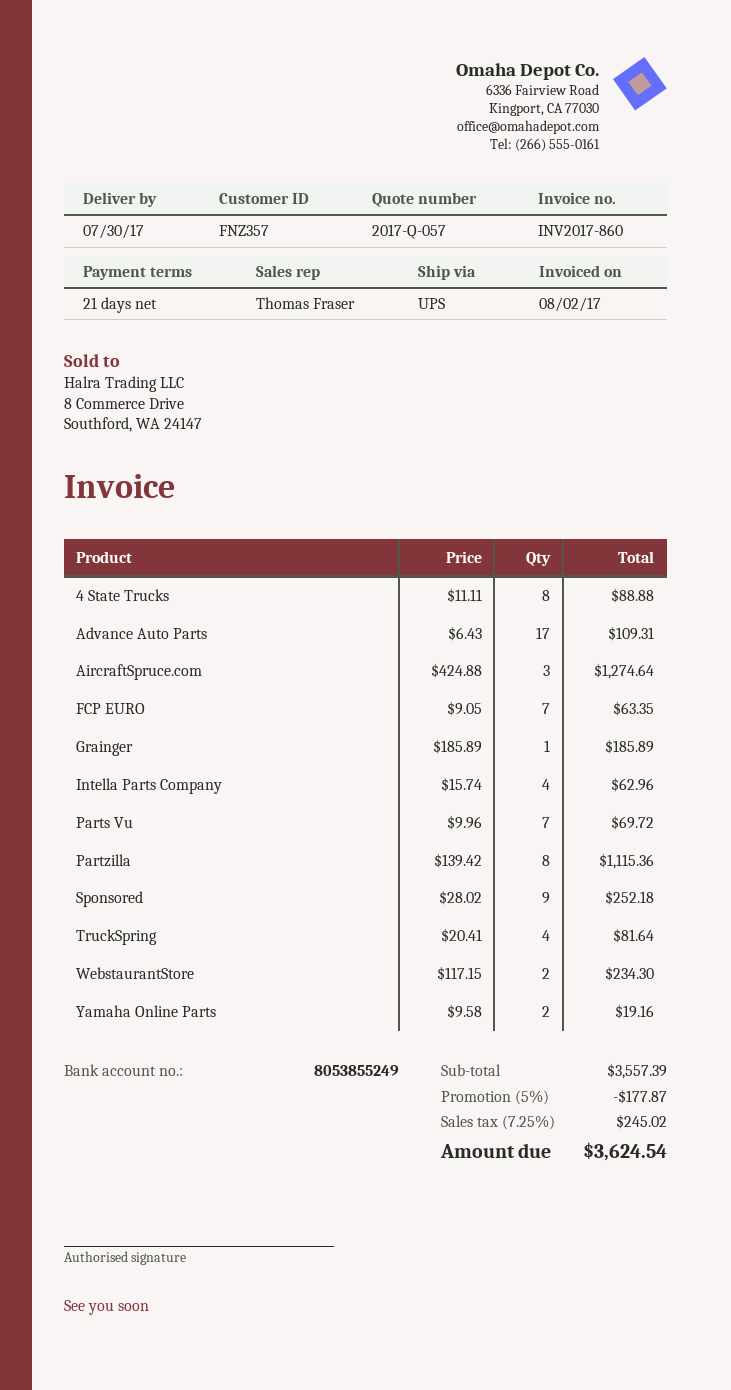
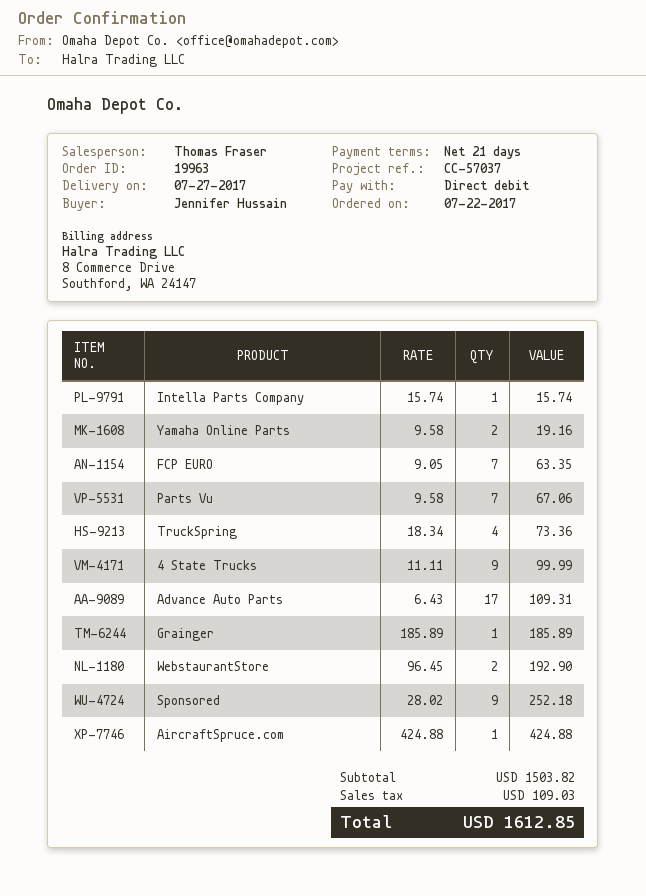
delivery date: 2017-07-30 -> 2017-07-27
4 State Trucks: 8 x 11.11 = 88.88 -> 9 x 11.11 = 99.99
AircraftSpruce.com: 3 x 424.88 = 1274.64 -> 1 x 424.88 = 424.88
Intella Parts Company: 4 x 15.74 = 62.96 -> 1 x 15.74 = 15.74
Parts Vu: 7 x 9.96 = 69.72 -> 7 x 9.58 = 67.06
Partzilla: 8 x 139.42 = 1115.36 -> none
TruckSpring: 4 x 20.41 = 81.64 -> 4 x 18.34 = 73.36
WebstaurantStore: 2 x 117.15 = 234.30 -> 2 x 96.45 = 192.90
subtotal: 3557.39 -> 1503.82
discount: 5% = 177.87 -> none
tax: 245.02 -> 109.03
total: 3624.54 -> 1612.85

